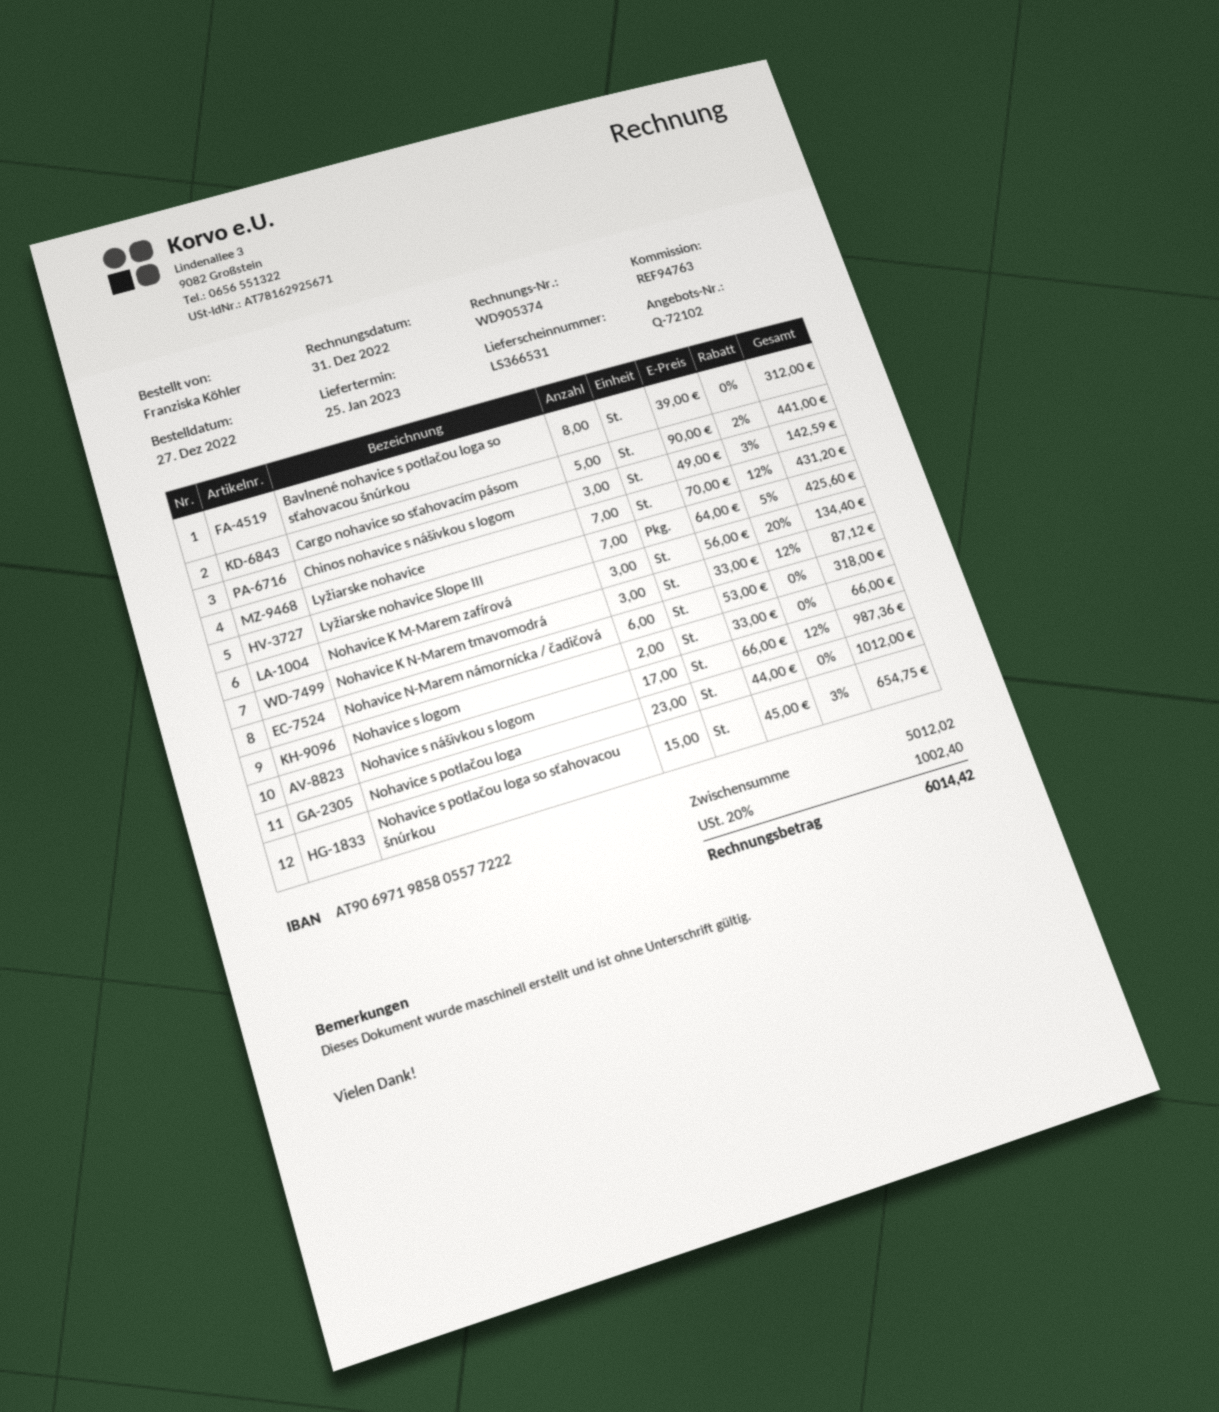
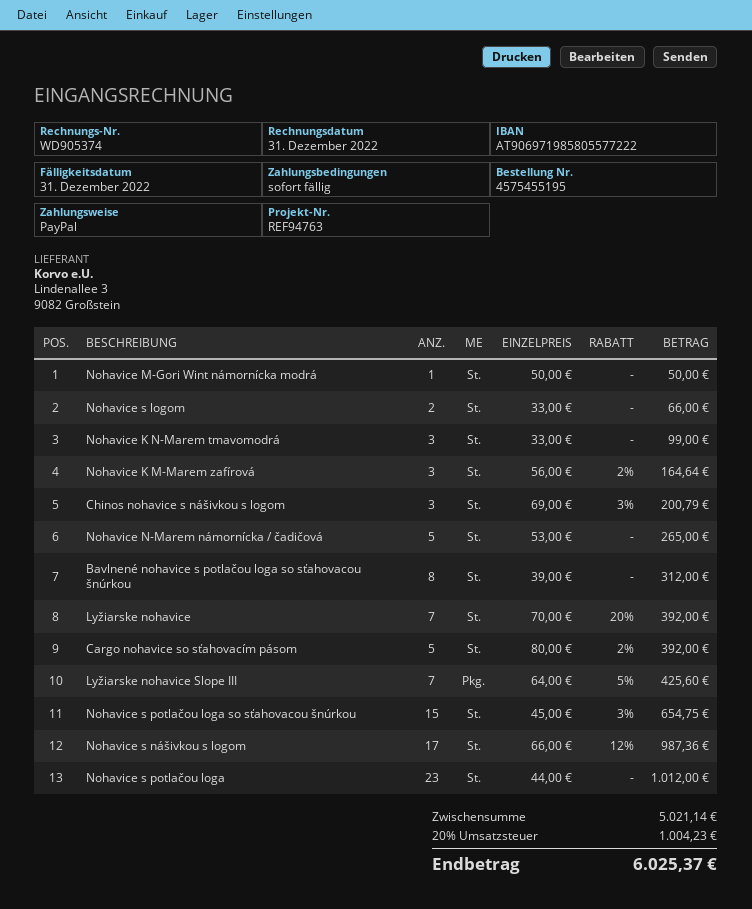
Cargo nohavice so sťahovacím pásom: 5 x 90.00 - 2% = 441.00 -> 5 x 80.00 - 2% = 392.00
Chinos nohavice s nášivkou s logom: 3 x 49.00 - 3% = 142.59 -> 3 x 69.00 - 3% = 200.79
Lyžiarske nohavice: 7 x 70.00 - 12% = 431.20 -> 7 x 70.00 - 20% = 392.00
Nohavice K M-Marem zafírová: 3 x 56.00 - 20% = 134.40 -> 3 x 56.00 - 2% = 164.64
Nohavice K N-Marem tmavomodrá: 3 x 33.00 - 12% = 87.12 -> 3 x 33.00 = 99.00
Nohavice N-Marem námornícka / čadičová: 6 x 53.00 = 318.00 -> 5 x 53.00 = 265.00
Nohavice M-Gori Wint námornícka modrá: none -> 1 x 50.00 = 50.00
subtotal: 5012.02 -> 5021.14
tax: 20% = 1002.40 -> 20% = 1004.23
total: 6014.42 -> 6025.37

